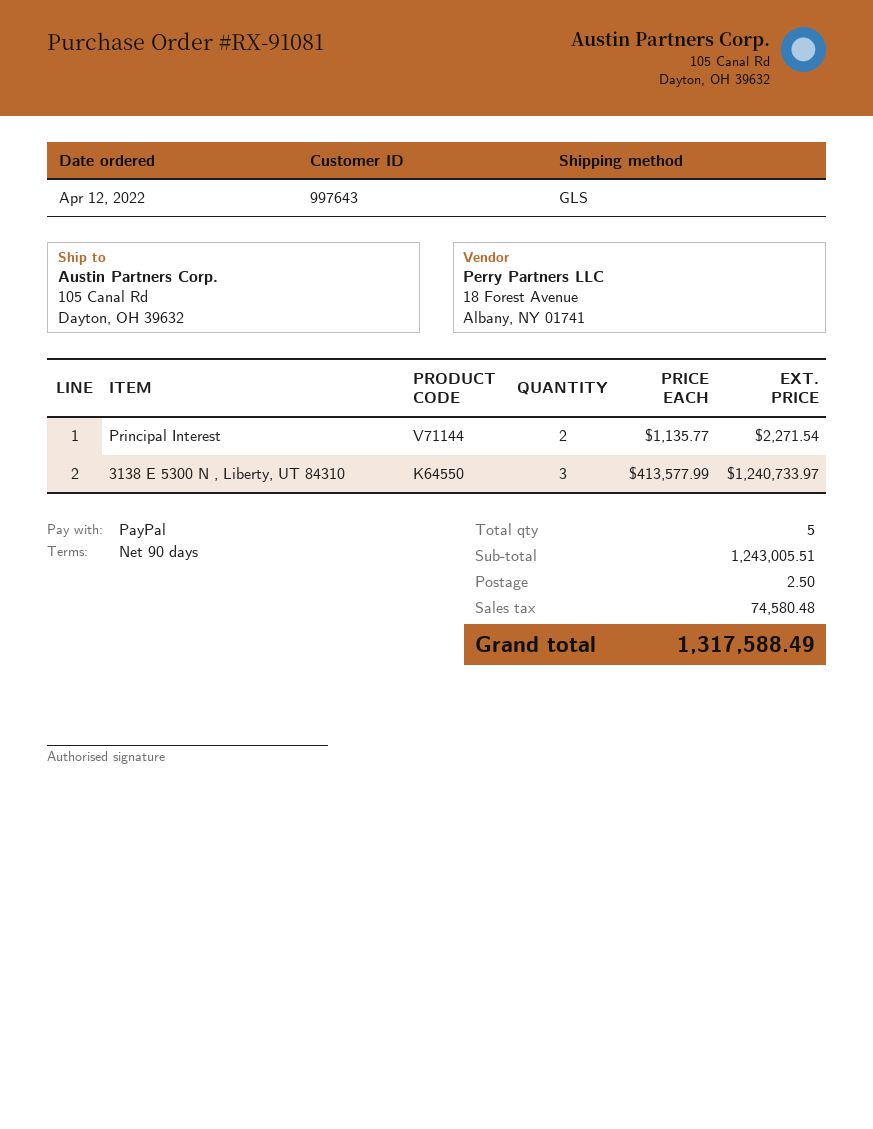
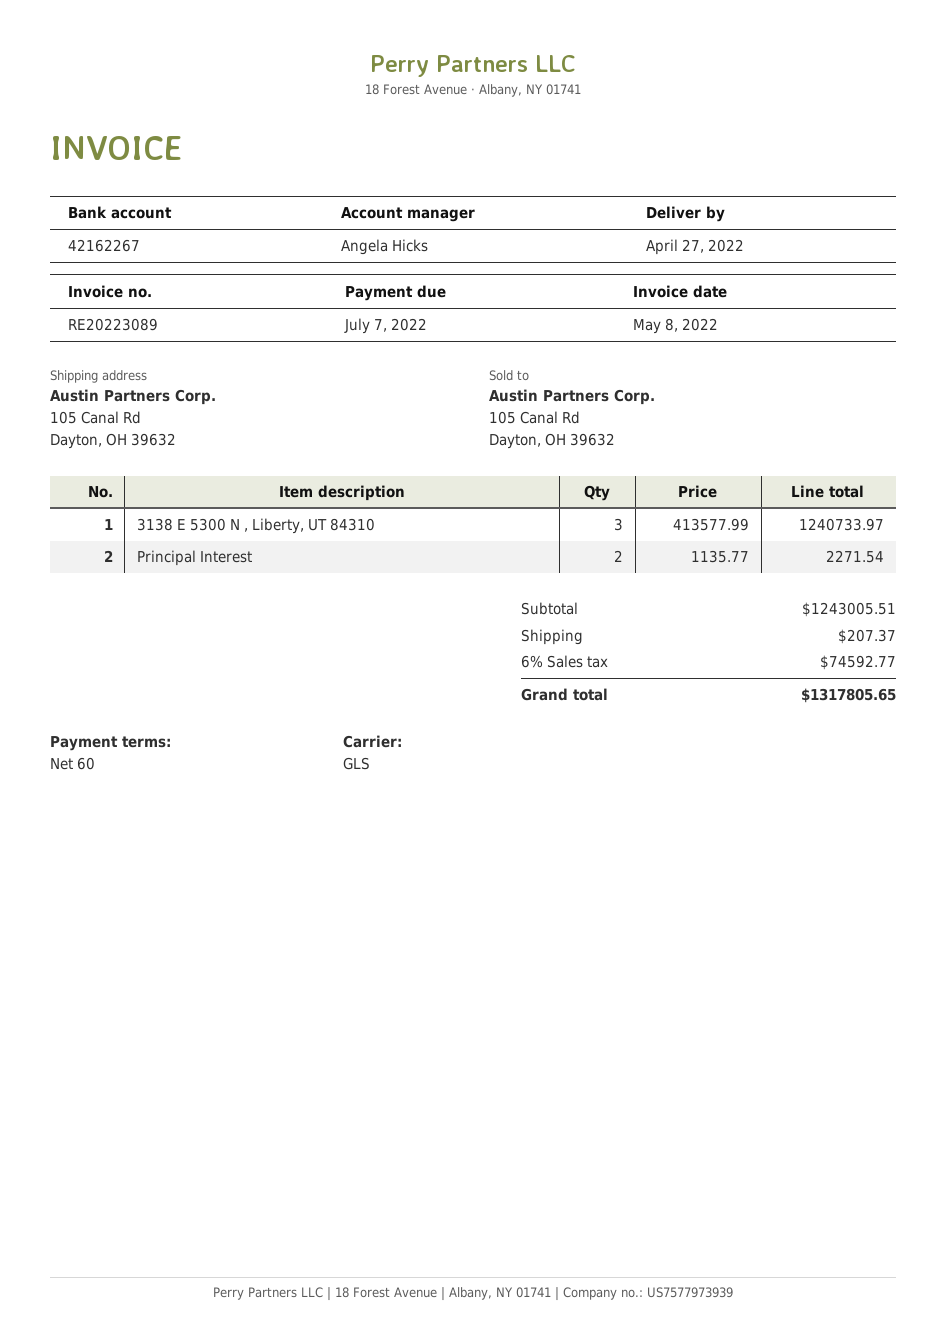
payment terms: 90 days -> 60 days
shipping: 2.50 -> 207.37
tax: 74580.48 -> 74592.77
total: 1317588.49 -> 1317805.65

